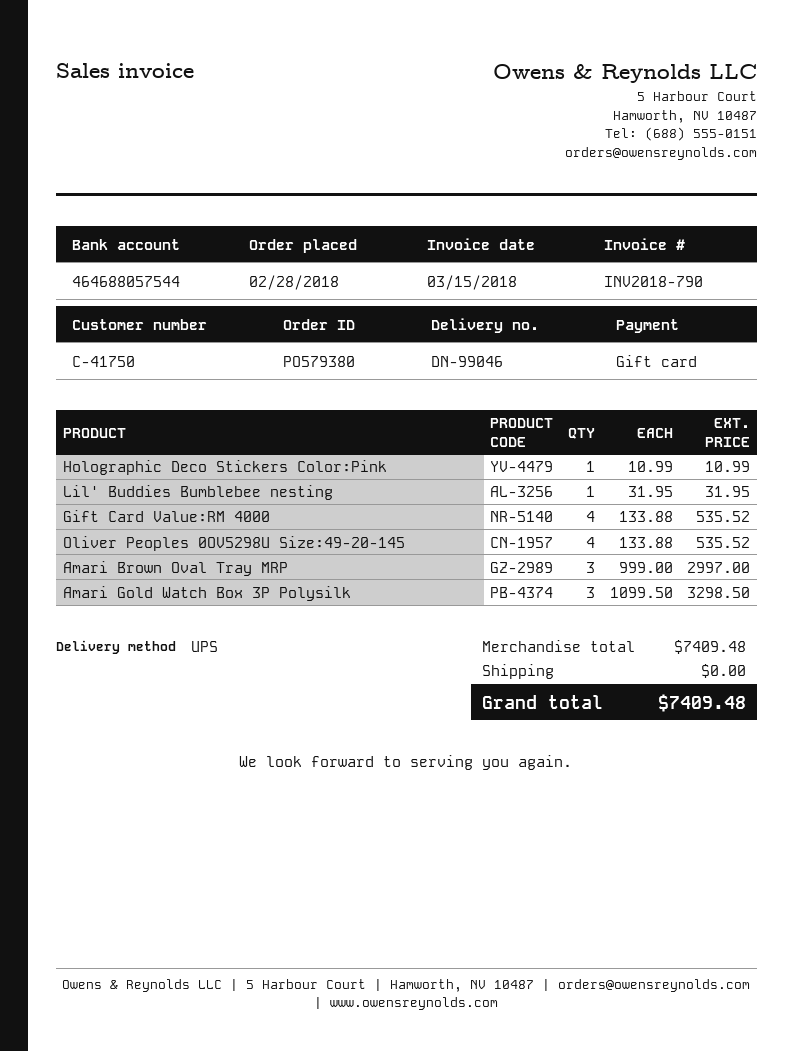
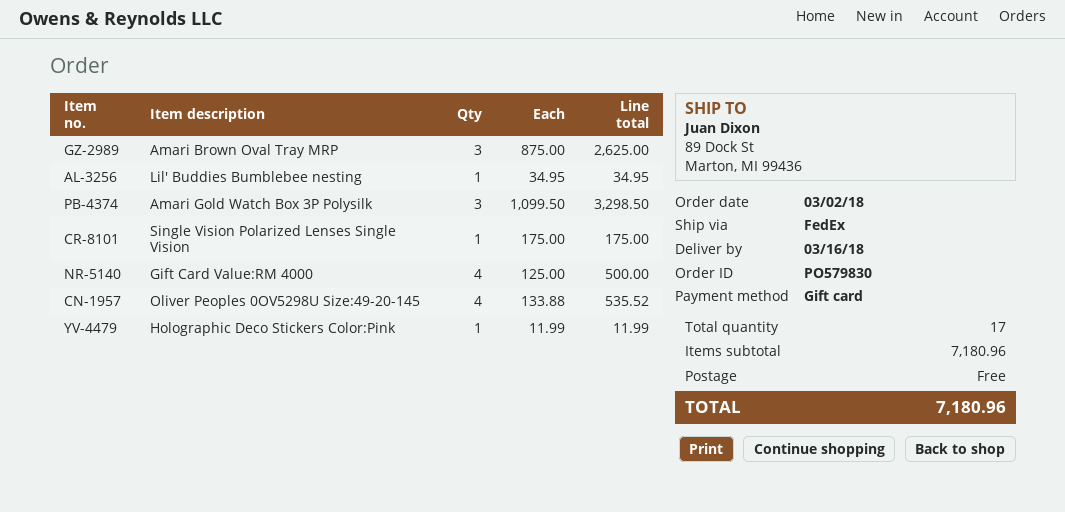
order number: PO579380 -> PO579830
order date: 2018-02-28 -> 2018-03-02
shipping method: UPS -> FedEx
Holographic Deco Stickers Color:Pink: 1 x 10.99 = 10.99 -> 1 x 11.99 = 11.99
Lil' Buddies Bumblebee nesting: 1 x 31.95 = 31.95 -> 1 x 34.95 = 34.95
Gift Card Value:RM 4000: 4 x 133.88 = 535.52 -> 4 x 125.00 = 500.00
Amari Brown Oval Tray MRP: 3 x 999.00 = 2997.00 -> 3 x 875.00 = 2625.00
Single Vision Polarized Lenses Single Vision: none -> 1 x 175.00 = 175.00
subtotal: 7409.48 -> 7180.96
total: 7409.48 -> 7180.96

